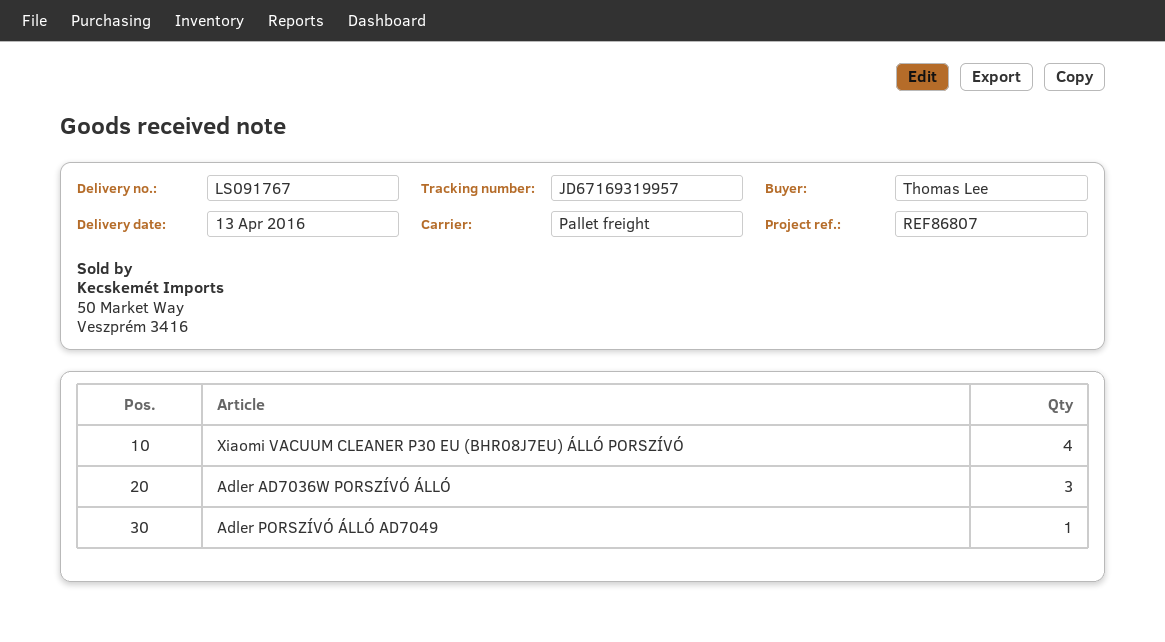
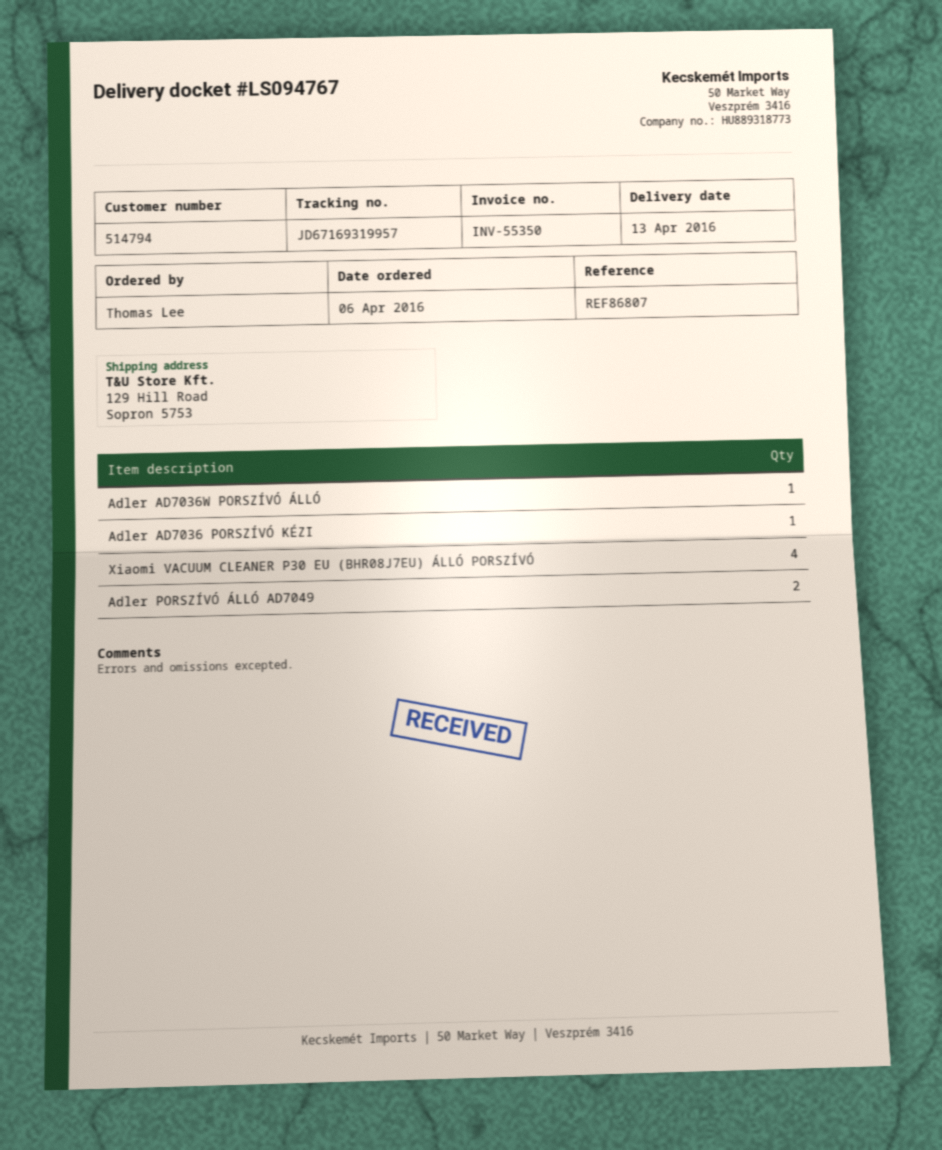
delivery note number: LS091767 -> LS094767
Adler AD7036W PORSZÍVÓ ÁLLÓ: 3 -> 1
Adler PORSZÍVÓ ÁLLÓ AD7049: 1 -> 2
Adler AD7036 PORSZÍVÓ KÉZI: none -> 1

